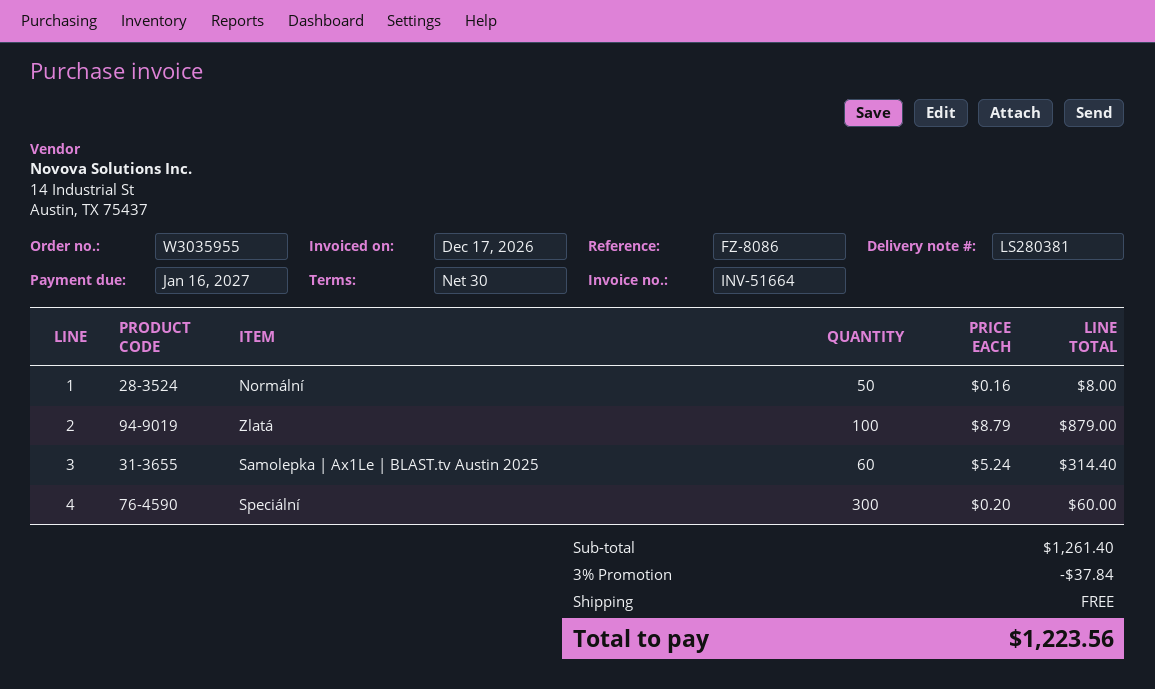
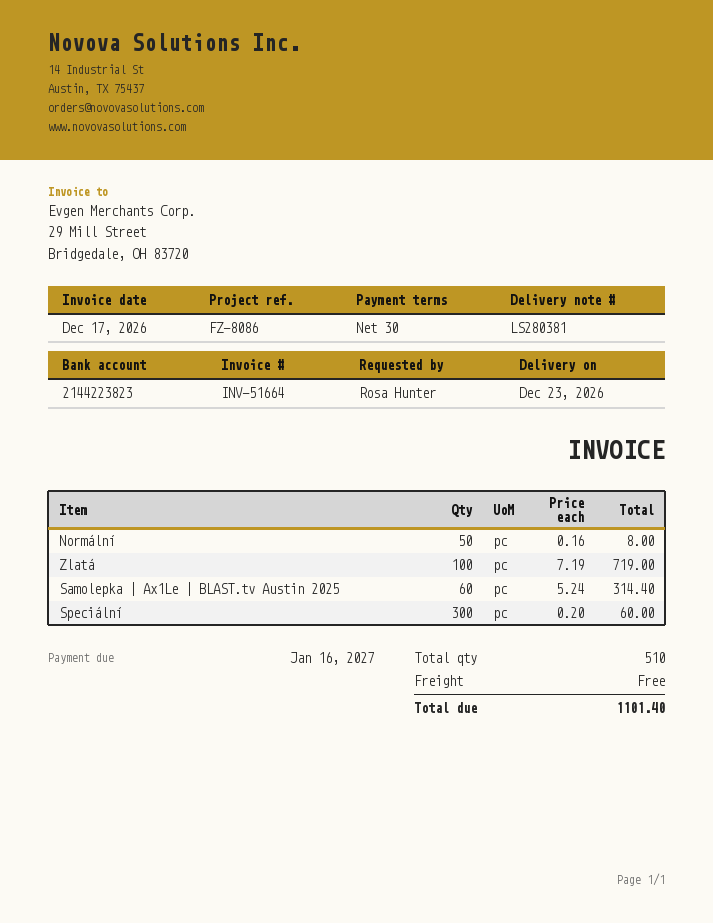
Zlatá: 100 x 8.79 = 879.00 -> 100 x 7.19 = 719.00
discount: 3% = 37.84 -> none
total: 1223.56 -> 1101.40

